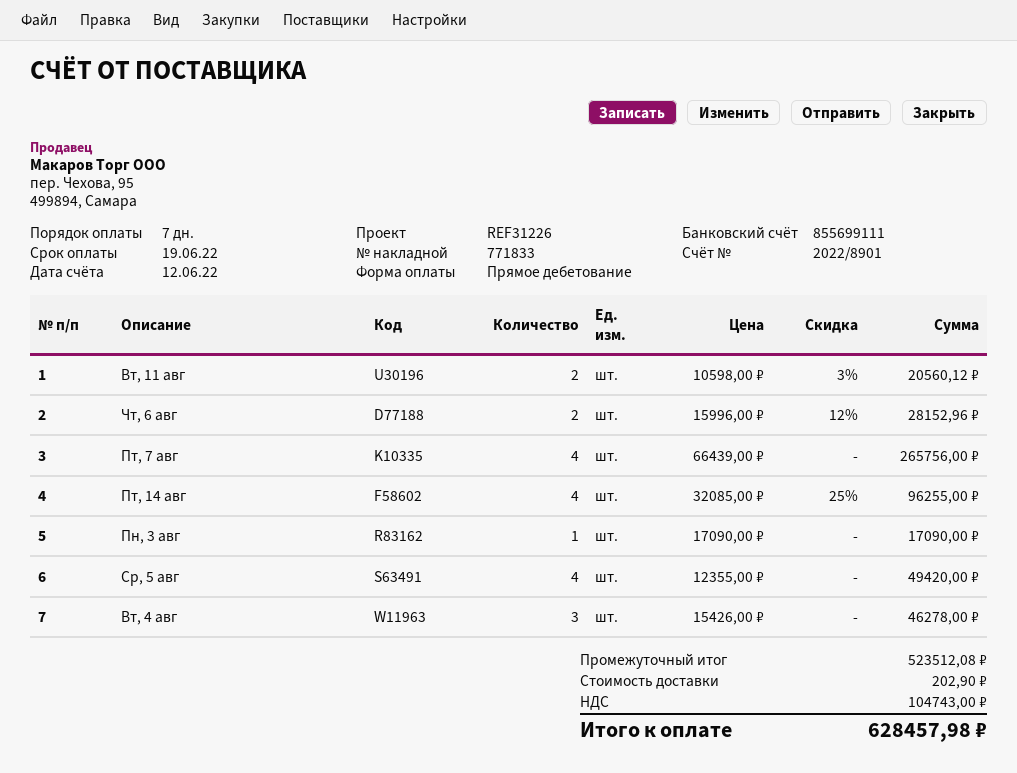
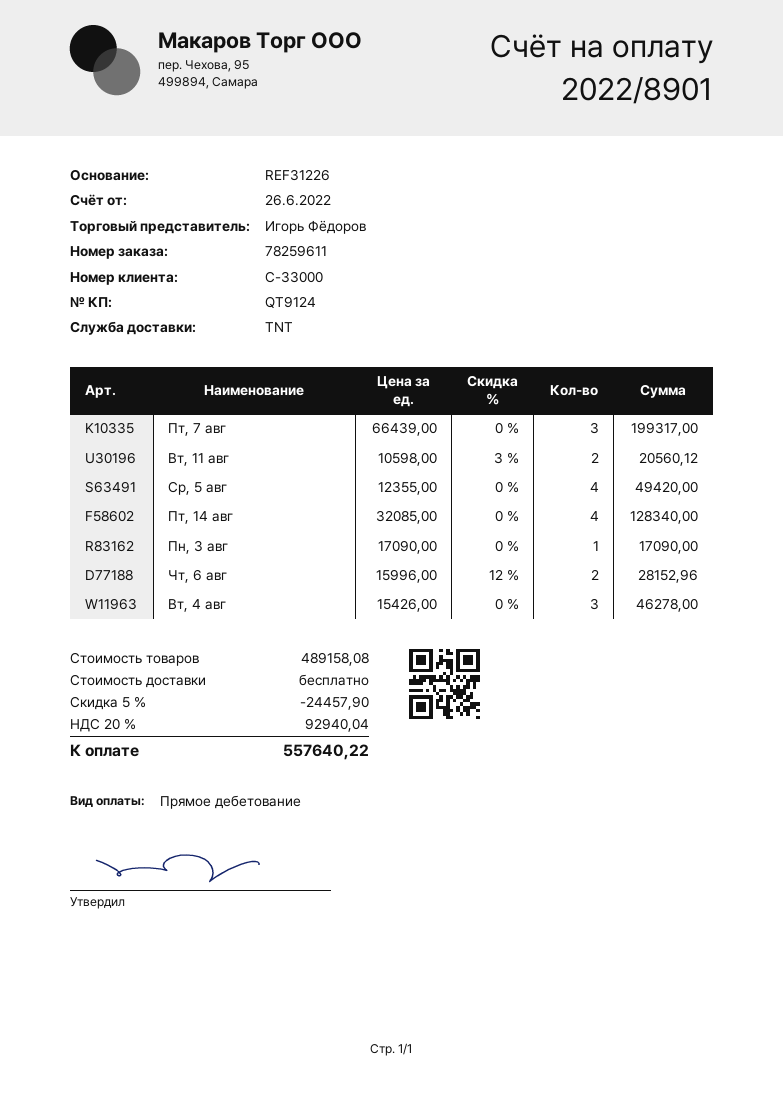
invoice date: 2022-06-12 -> 2022-06-26
Пт, 7 авг: 4 x 66439.00 = 265756.00 -> 3 x 66439.00 = 199317.00
Пт, 14 авг: 4 x 32085.00 - 25% = 96255.00 -> 4 x 32085.00 = 128340.00
subtotal: 523512.08 -> 489158.08
discount: none -> 5% = 24457.90
shipping: 202.90 -> 0.00
tax: 104743.00 -> 92940.04
total: 628457.98 -> 557640.22

